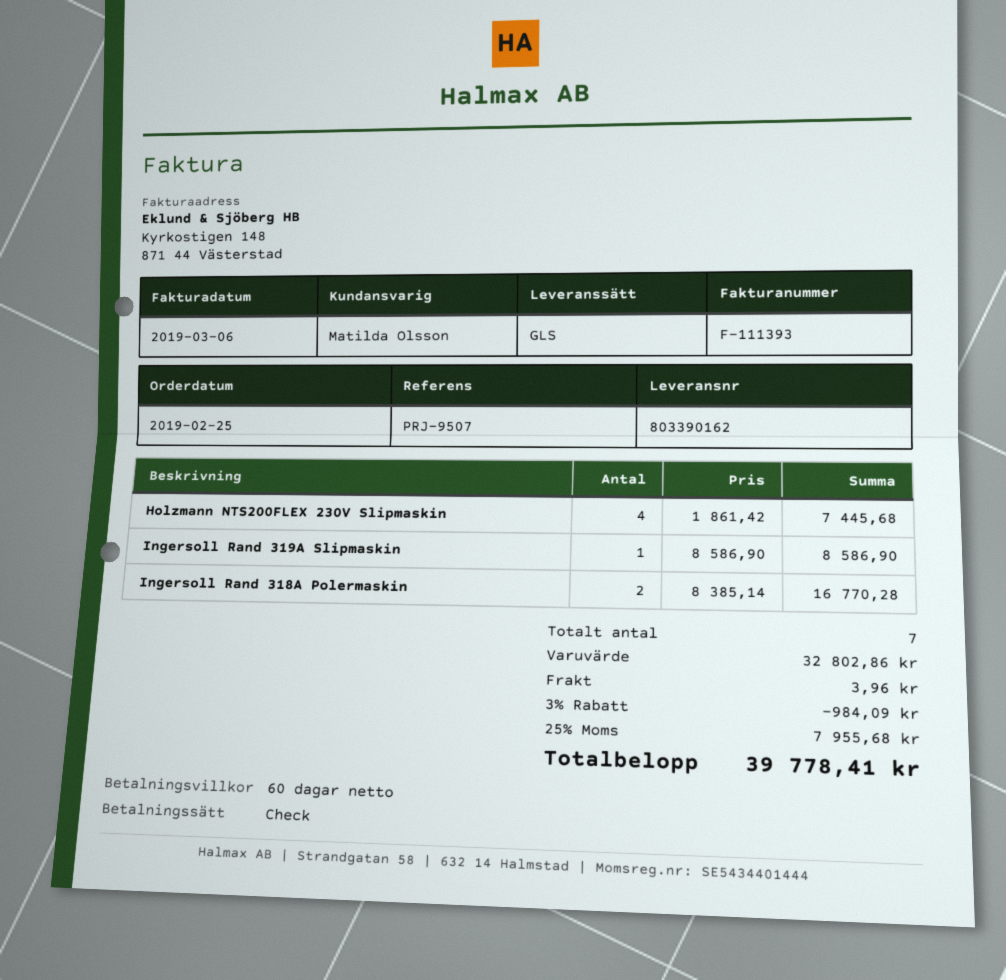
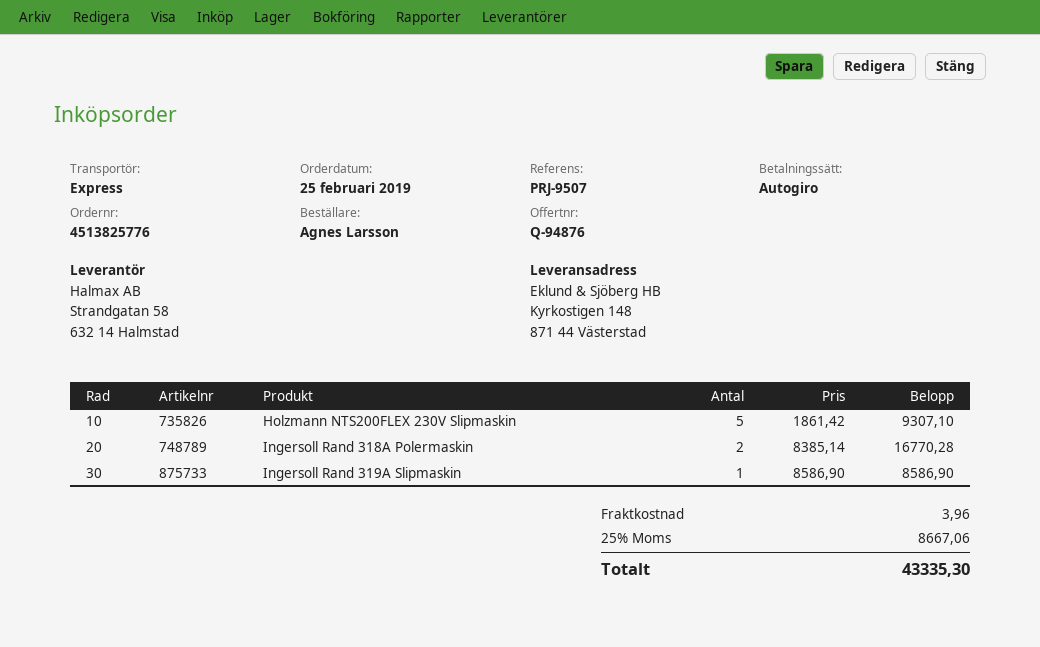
payment method: cheque -> direct debit
shipping method: GLS -> express
Holzmann NTS200FLEX 230V Slipmaskin: 4 x 1861.42 = 7445.68 -> 5 x 1861.42 = 9307.10
discount: 3% = 984.09 -> none
tax: 25% = 7955.68 -> 25% = 8667.06
total: 39778.41 -> 43335.30

